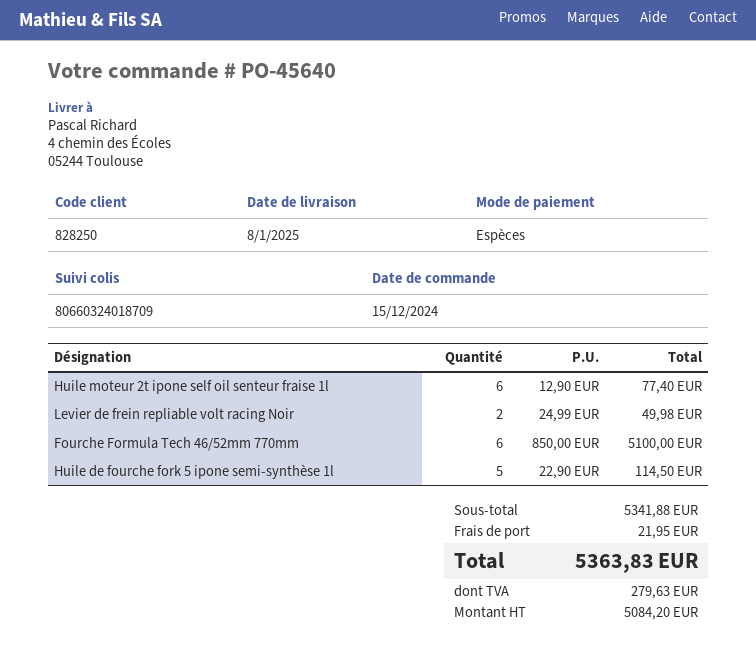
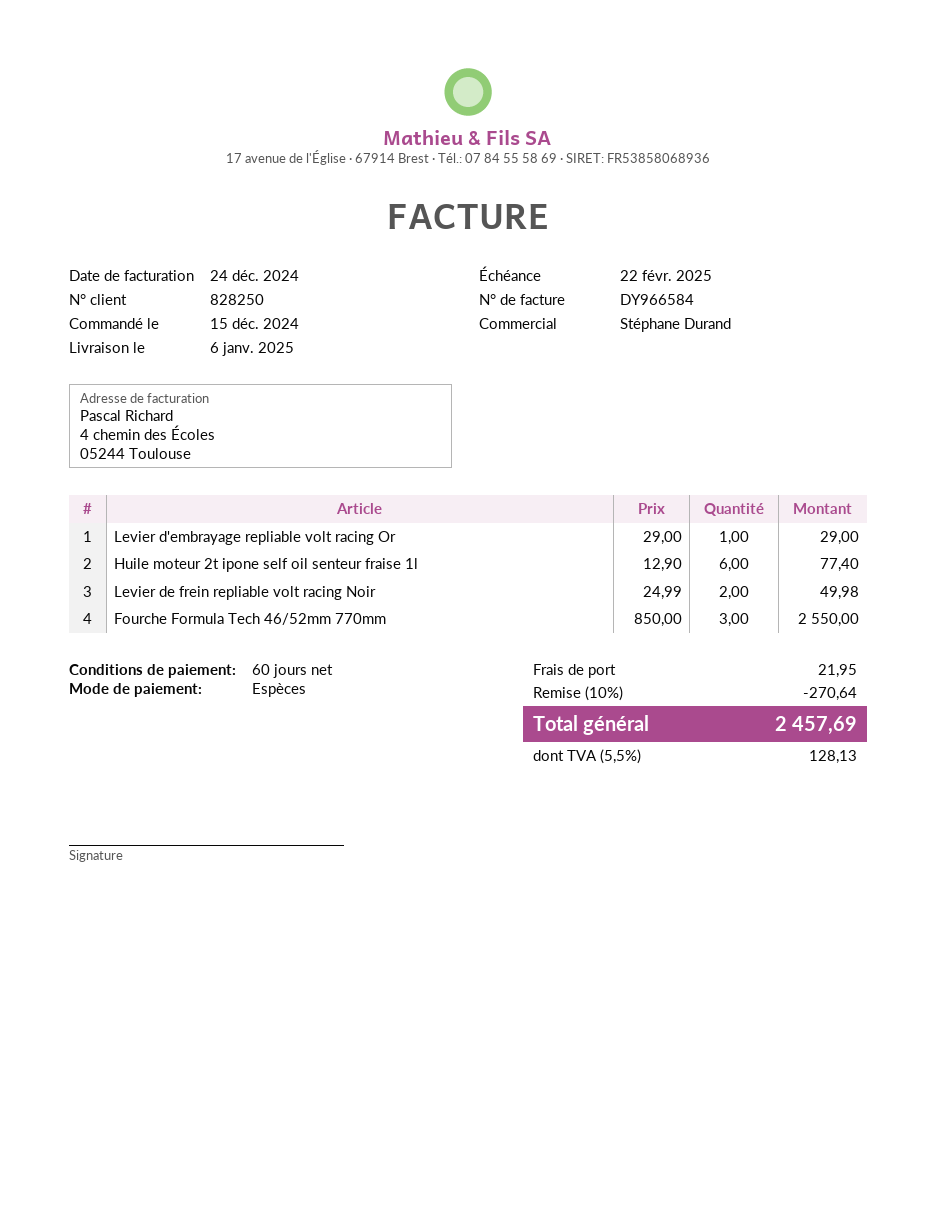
delivery date: 2025-01-08 -> 2025-01-06
Fourche Formula Tech 46/52mm 770mm: 6 x 850.00 = 5100.00 -> 3 x 850.00 = 2550.00
Huile de fourche fork 5 ipone semi-synthèse 1l: 5 x 22.90 = 114.50 -> none
Levier d'embrayage repliable volt racing Or: none -> 1 x 29.00 = 29.00
discount: none -> 10% = 270.64
tax: 279.63 -> 128.13
total: 5363.83 -> 2457.69

